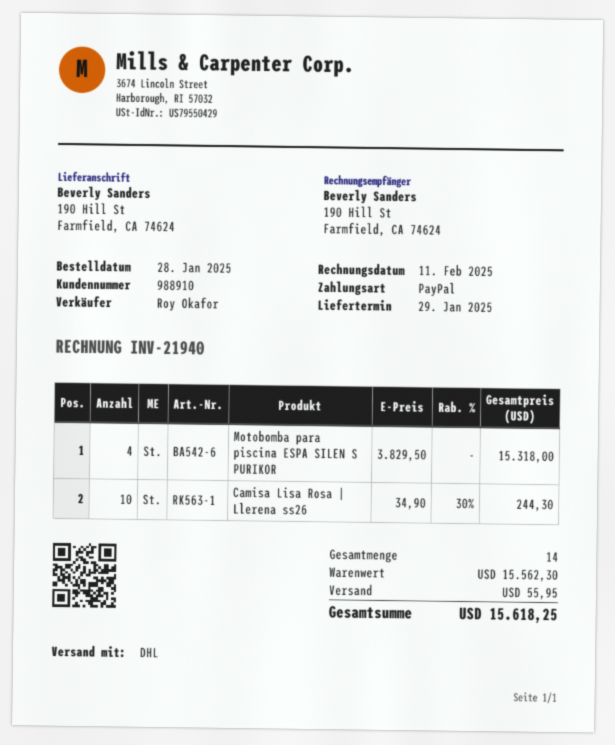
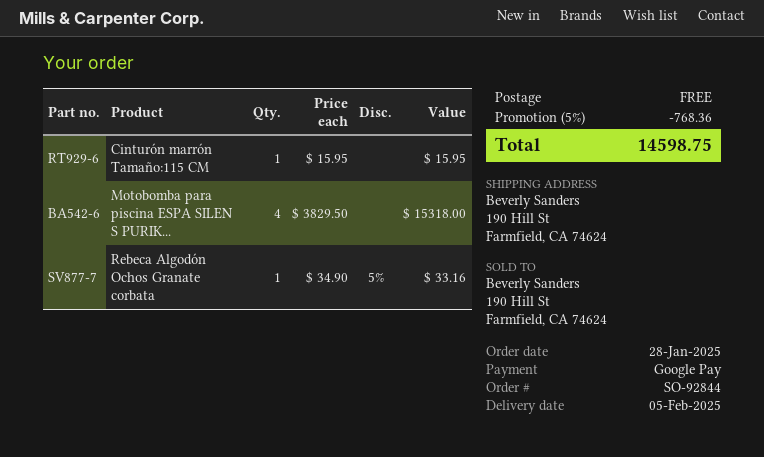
delivery date: 2025-01-29 -> 2025-02-05
payment method: PayPal -> Google Pay
Camisa Lisa Rosa | Llerena ss26: 10 x 34.90 - 30% = 244.30 -> none
Cinturón marrón Tamaño:115 CM: none -> 1 x 15.95 = 15.95
Rebeca Algodón Ochos Granate corbata: none -> 1 x 34.90 - 5% = 33.16
discount: none -> 5% = 768.36
shipping: 55.95 -> 0.00
total: 15618.25 -> 14598.75

